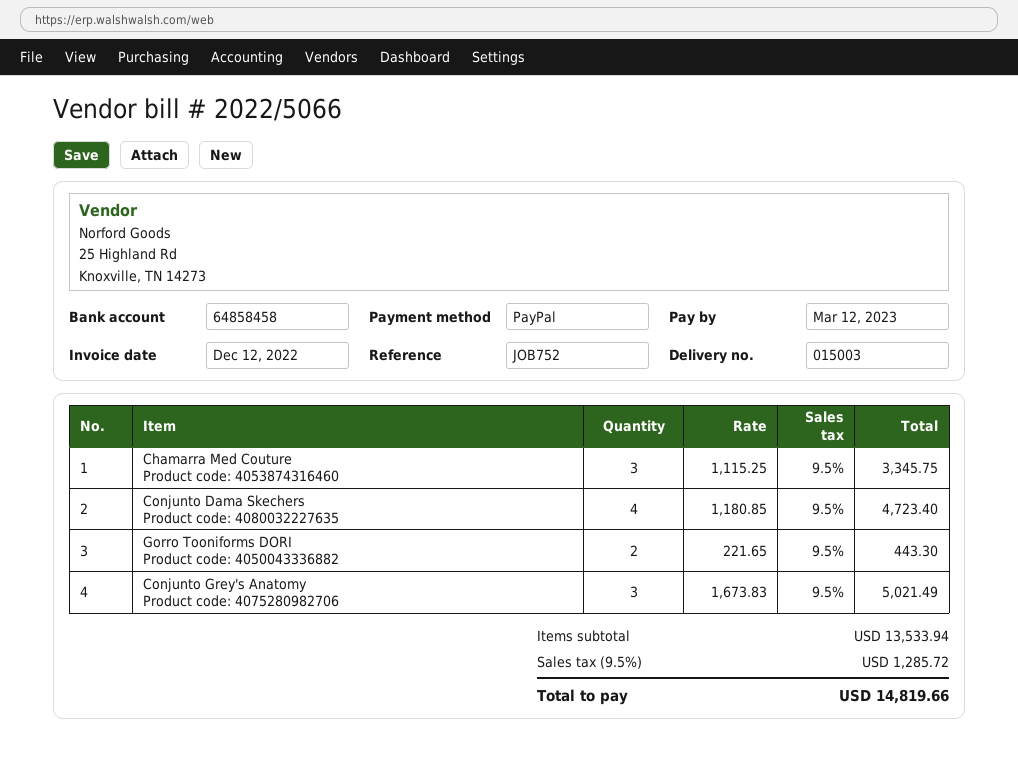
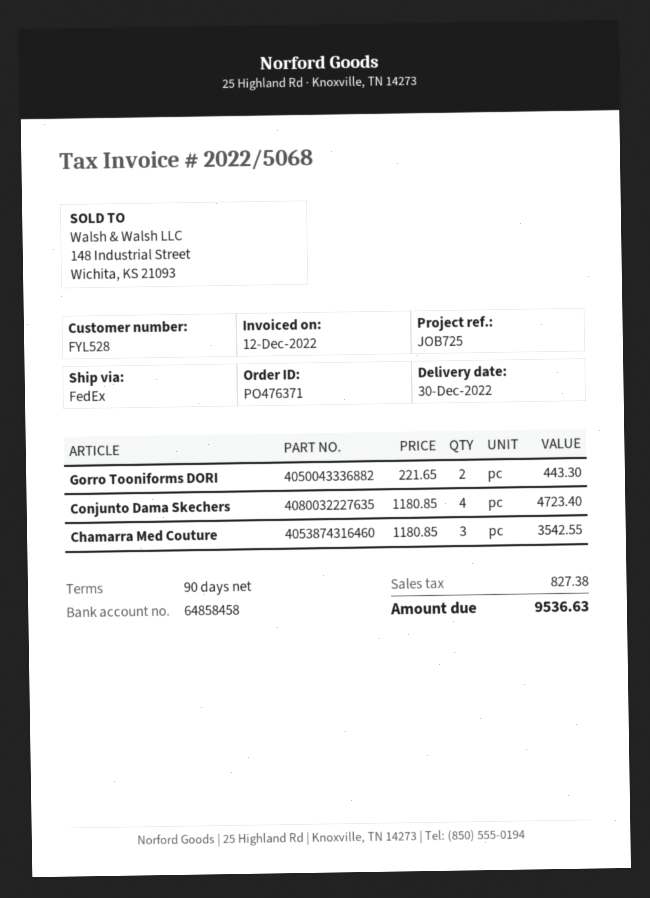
invoice number: 2022/5066 -> 2022/5068
reference: JOB752 -> JOB725
Chamarra Med Couture: 3 x 1115.25 = 3345.75 -> 3 x 1180.85 = 3542.55
Conjunto Grey's Anatomy: 3 x 1673.83 = 5021.49 -> none
tax: 1285.72 -> 827.38
total: 14819.66 -> 9536.63

